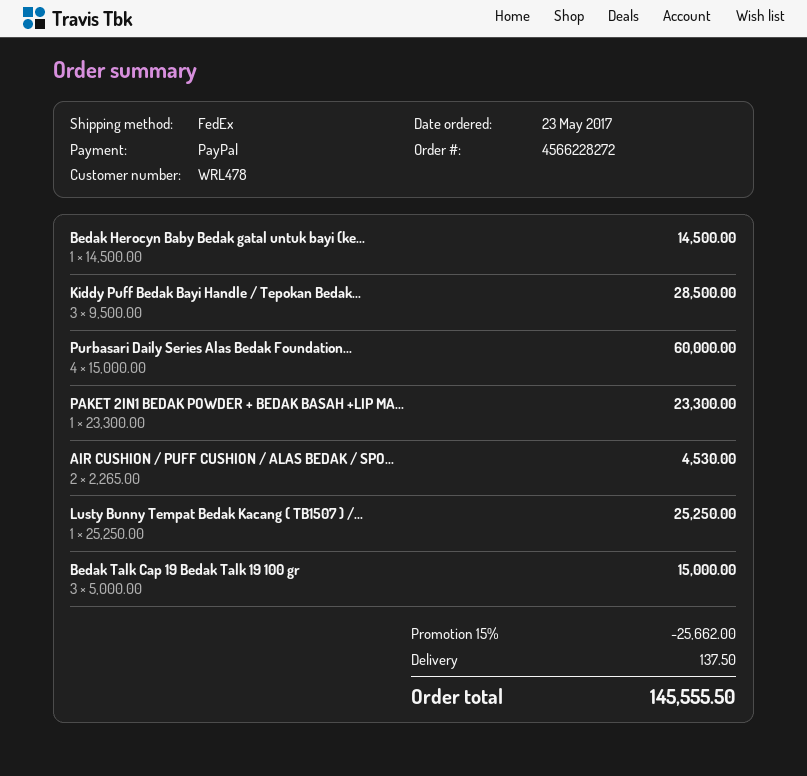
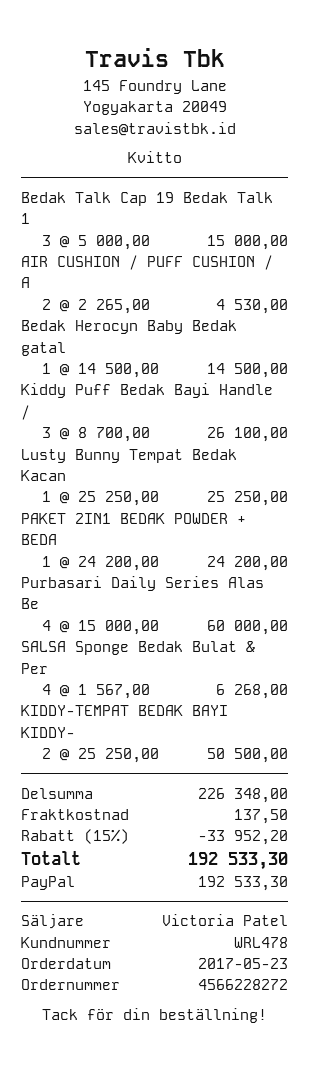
Kiddy Puff Bedak Bayi Handle / Tepokan Bedak...: 3 x 9500.00 = 28500.00 -> 3 x 8700.00 = 26100.00
PAKET 2IN1 BEDAK POWDER + BEDAK BASAH +LIP MA...: 1 x 23300.00 = 23300.00 -> 1 x 24200.00 = 24200.00
SALSA Sponge Bedak Bulat & Per: none -> 4 x 1567.00 = 6268.00
KIDDY-TEMPAT BEDAK BAYI KIDDY-: none -> 2 x 25250.00 = 50500.00
discount: 15% = 25662.00 -> 15% = 33952.20
total: 145555.50 -> 192533.30

